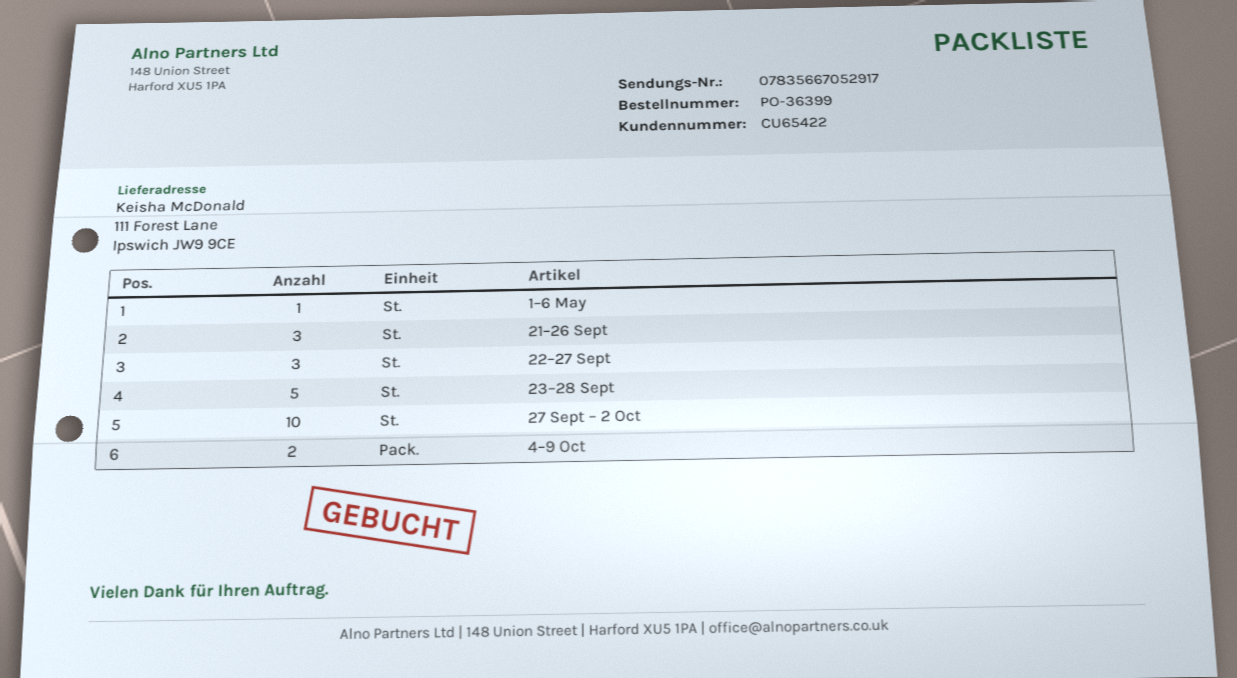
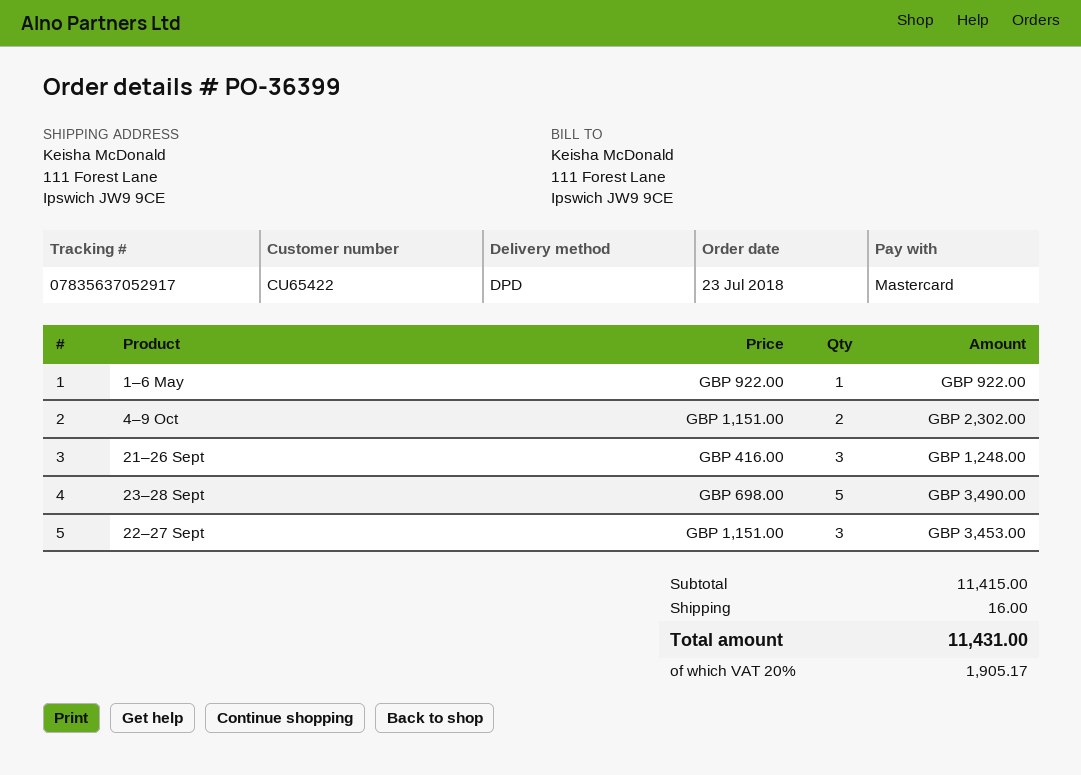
tracking number: 07835667052917 -> 07835637052917
27 Sept – 2 Oct: 10 -> none

